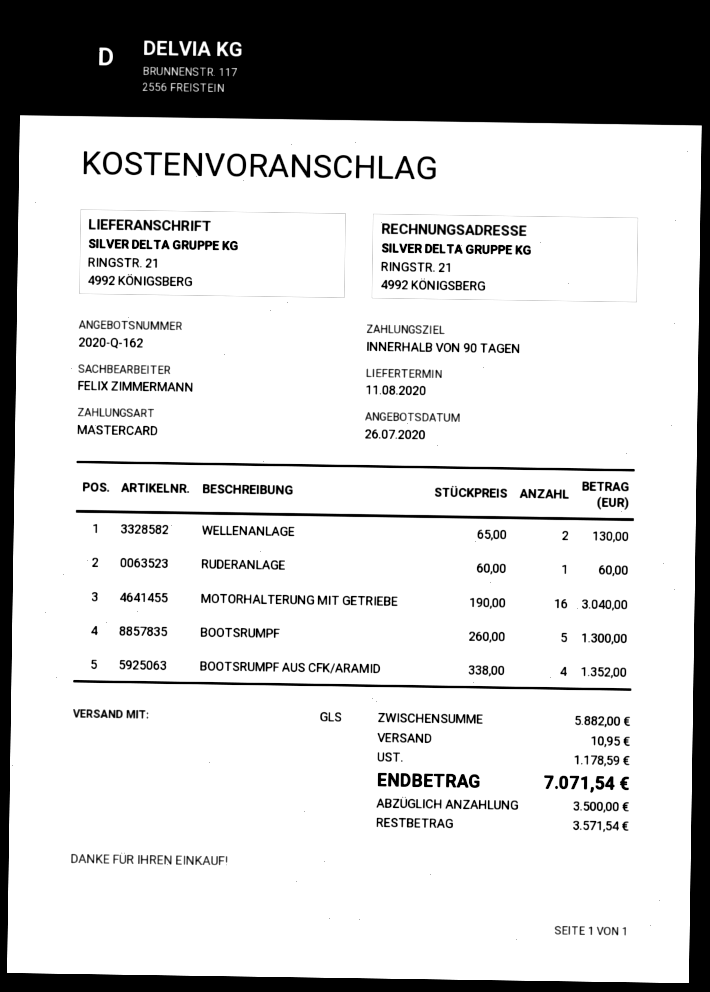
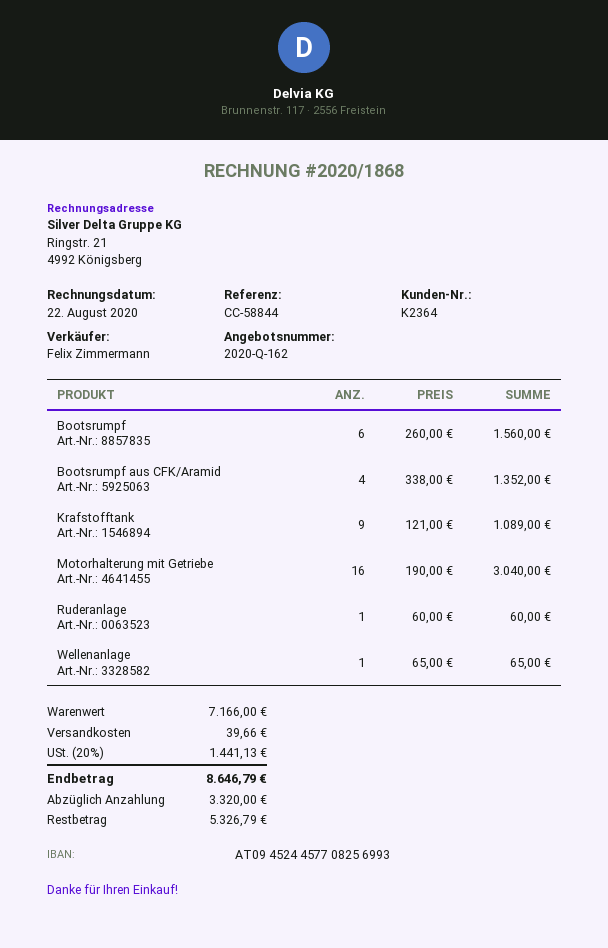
WELLENANLAGE: 2 x 65.00 = 130.00 -> 1 x 65.00 = 65.00
BOOTSRUMPF: 5 x 260.00 = 1300.00 -> 6 x 260.00 = 1560.00
Krafstofftank: none -> 9 x 121.00 = 1089.00
subtotal: 5882.00 -> 7166.00
shipping: 10.95 -> 39.66
tax: 1178.59 -> 1441.13
total: 7071.54 -> 8646.79
deposit: 3500.00 -> 3320.00
balance: 3571.54 -> 5326.79

